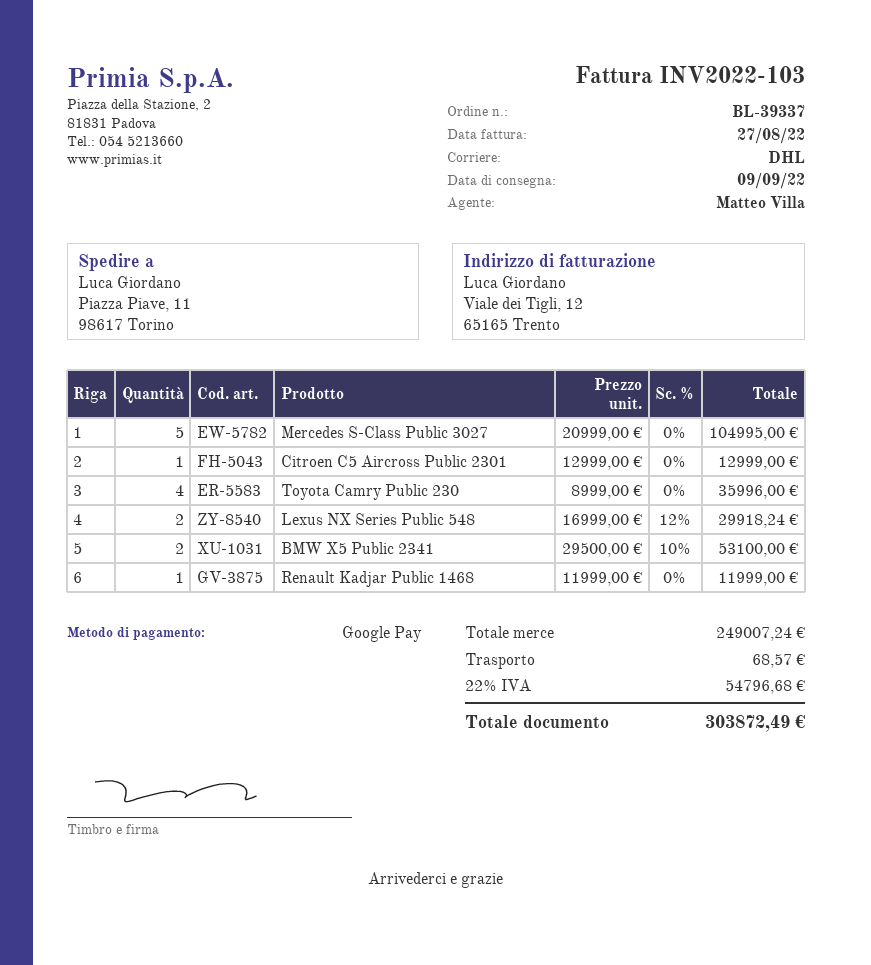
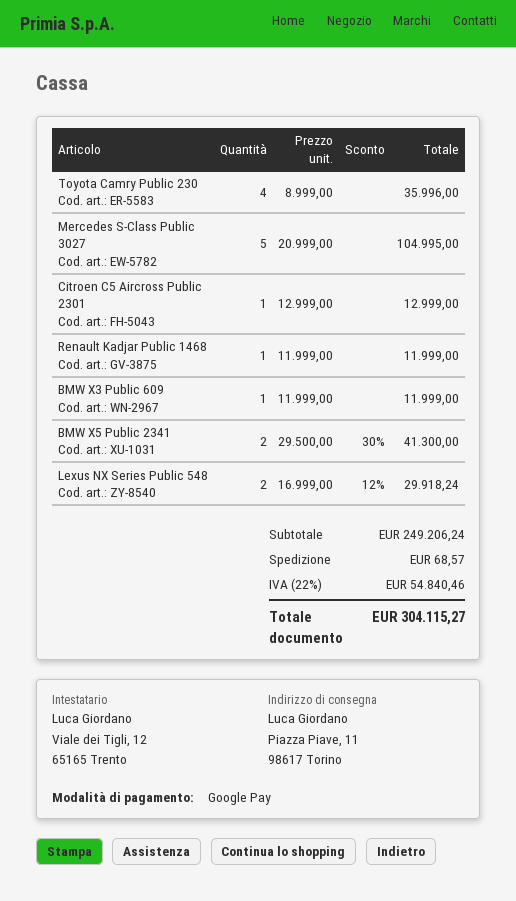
BMW X5 Public 2341: 2 x 29500.00 - 10% = 53100.00 -> 2 x 29500.00 - 30% = 41300.00
BMW X3 Public 609: none -> 1 x 11999.00 = 11999.00
subtotal: 249007.24 -> 249206.24
tax: 22% = 54796.68 -> 22% = 54840.46
total: 303872.49 -> 304115.27

